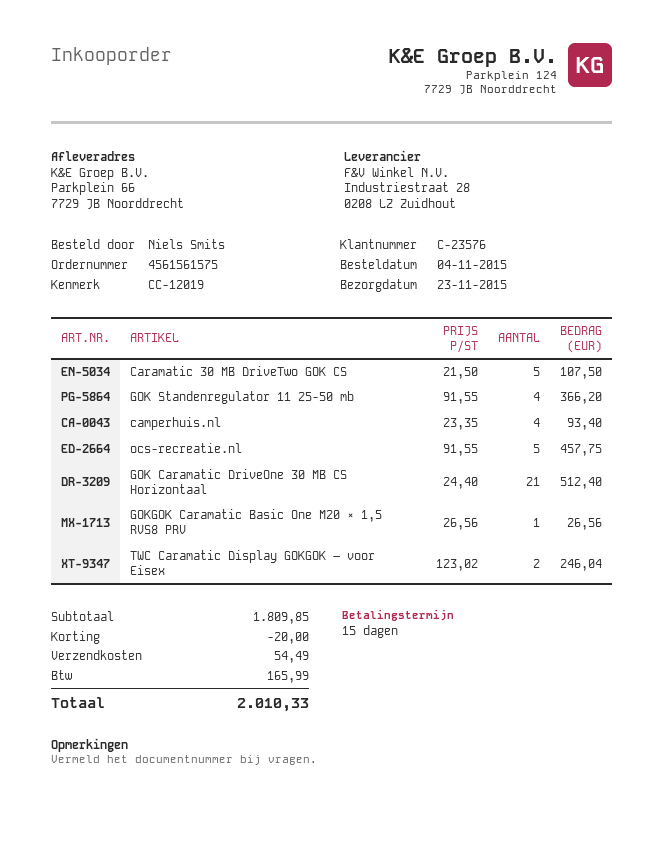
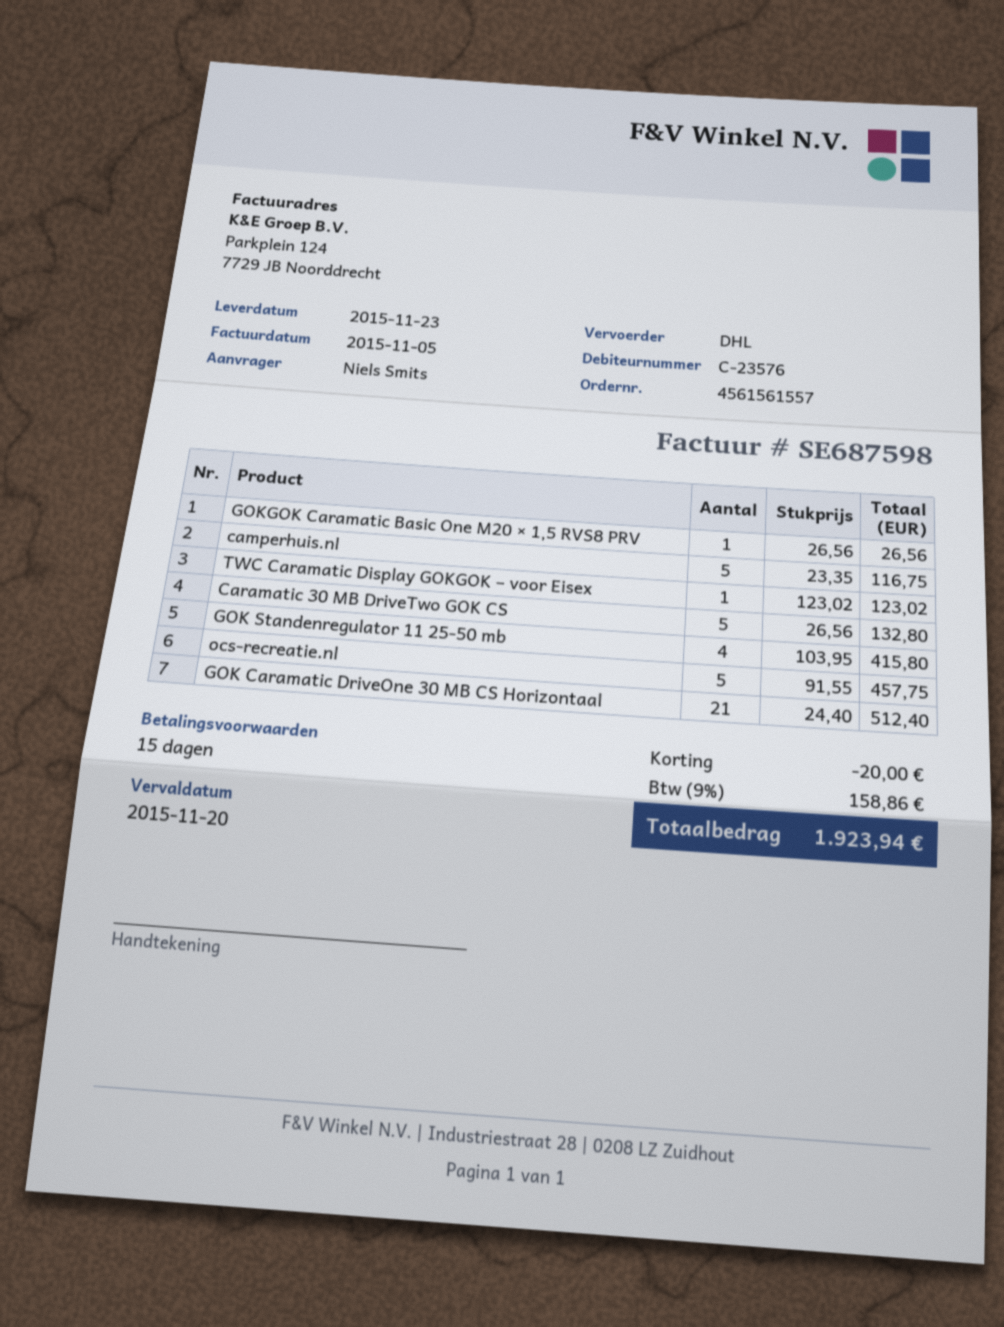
order number: 4561561575 -> 4561561557
Caramatic 30 MB DriveTwo GOK CS: 5 x 21.50 = 107.50 -> 5 x 26.56 = 132.80
GOK Standenregulator 11 25-50 mb: 4 x 91.55 = 366.20 -> 4 x 103.95 = 415.80
camperhuis.nl: 4 x 23.35 = 93.40 -> 5 x 23.35 = 116.75
TWC Caramatic Display GOKGOK – voor Eisex: 2 x 123.02 = 246.04 -> 1 x 123.02 = 123.02
shipping: 54.49 -> none
tax: 165.99 -> 158.86
total: 2010.33 -> 1923.94

